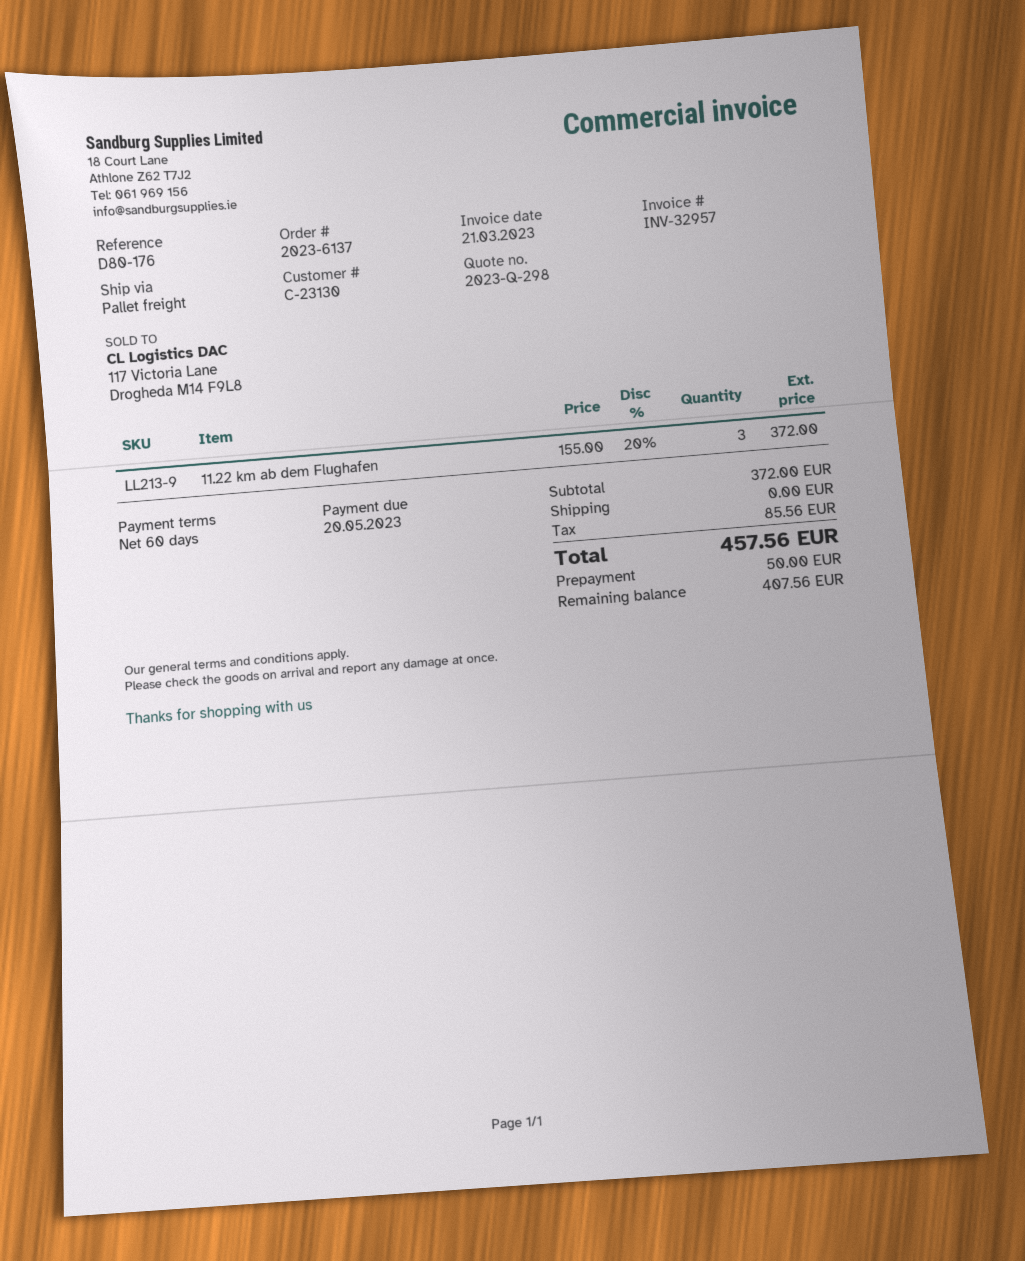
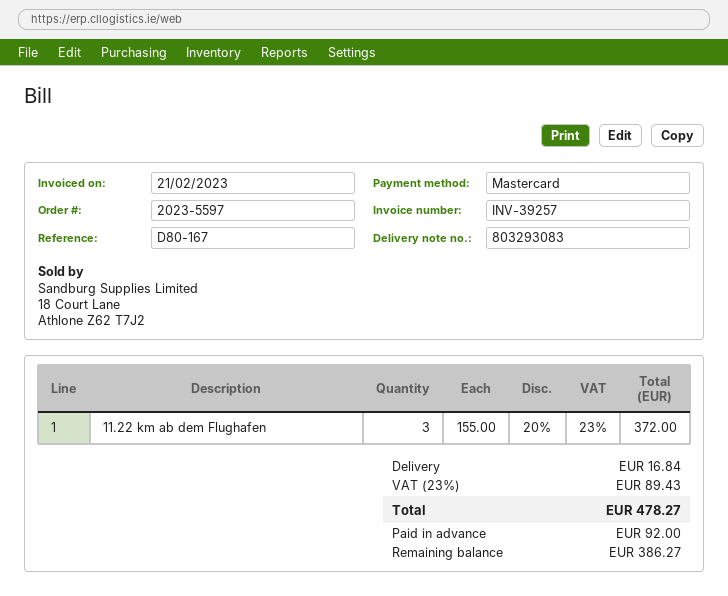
order number: 2023-6137 -> 2023-5597
invoice number: INV-32957 -> INV-39257
invoice date: 2023-03-21 -> 2023-02-21
reference: D80-176 -> D80-167
shipping: 0.00 -> 16.84
tax: 85.56 -> 89.43
total: 457.56 -> 478.27
deposit: 50.00 -> 92.00
balance: 407.56 -> 386.27

